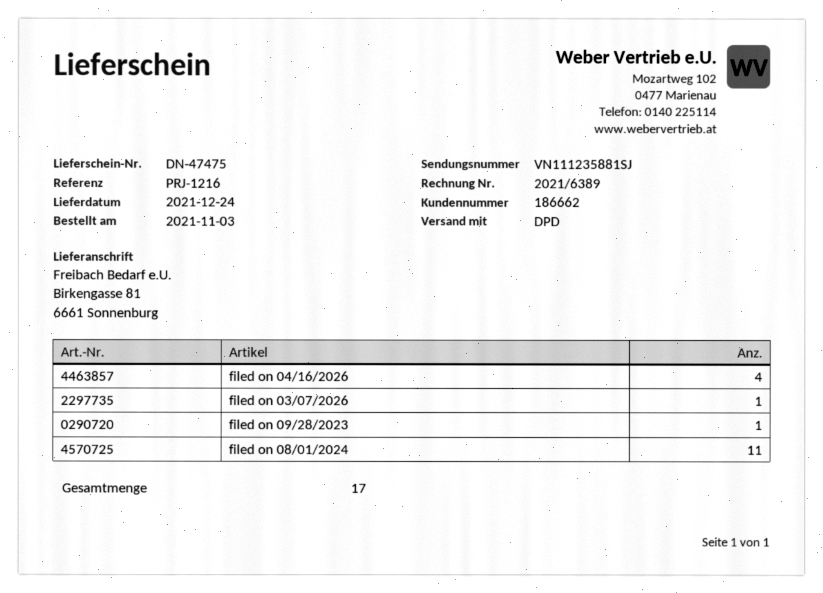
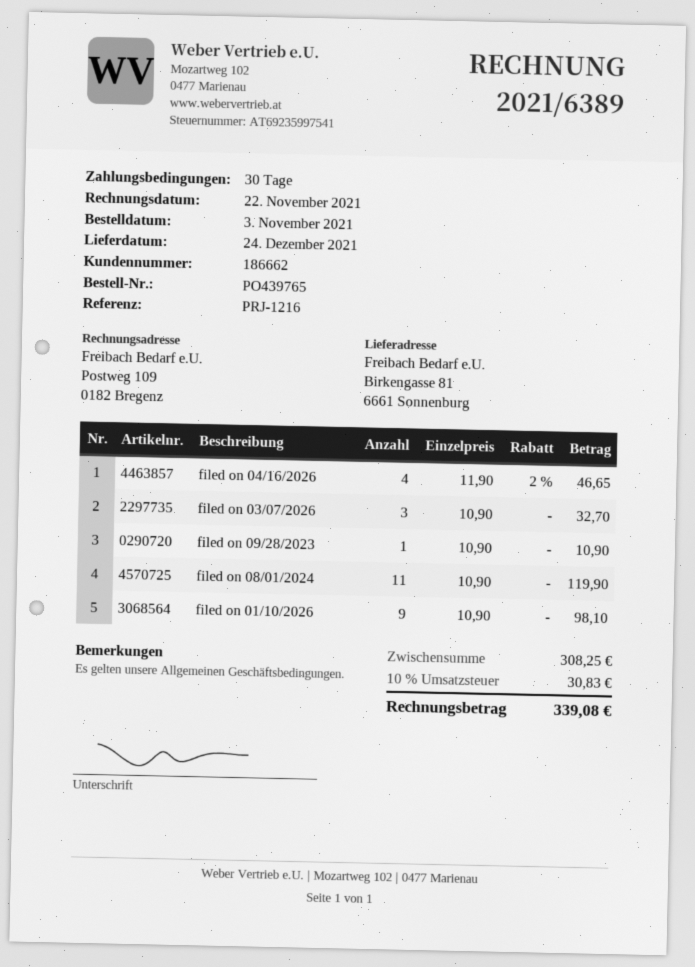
filed on 03/07/2026: 1 -> 3
filed on 01/10/2026: none -> 9

